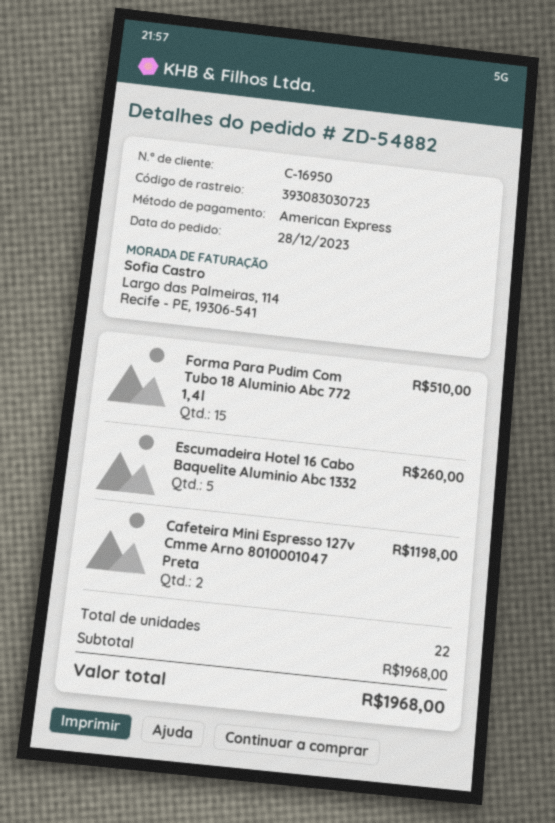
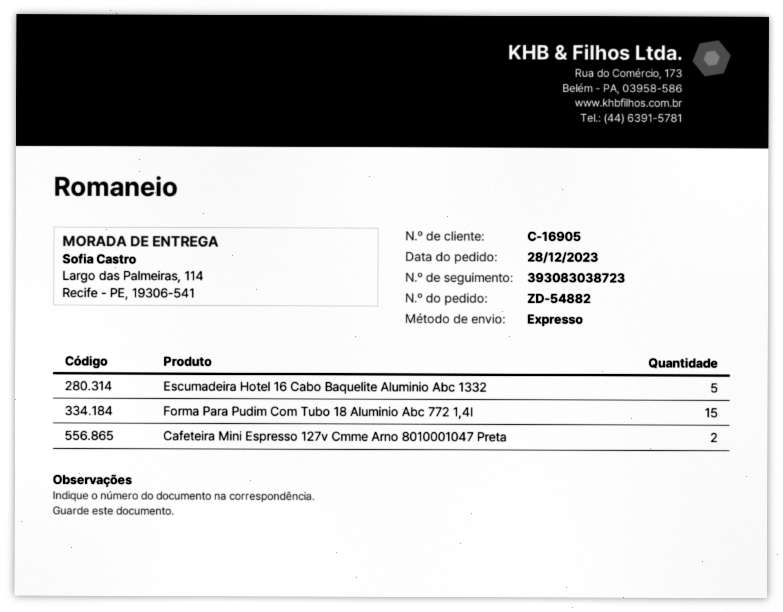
customer number: C-16950 -> C-16905
tracking number: 393083030723 -> 393083038723

